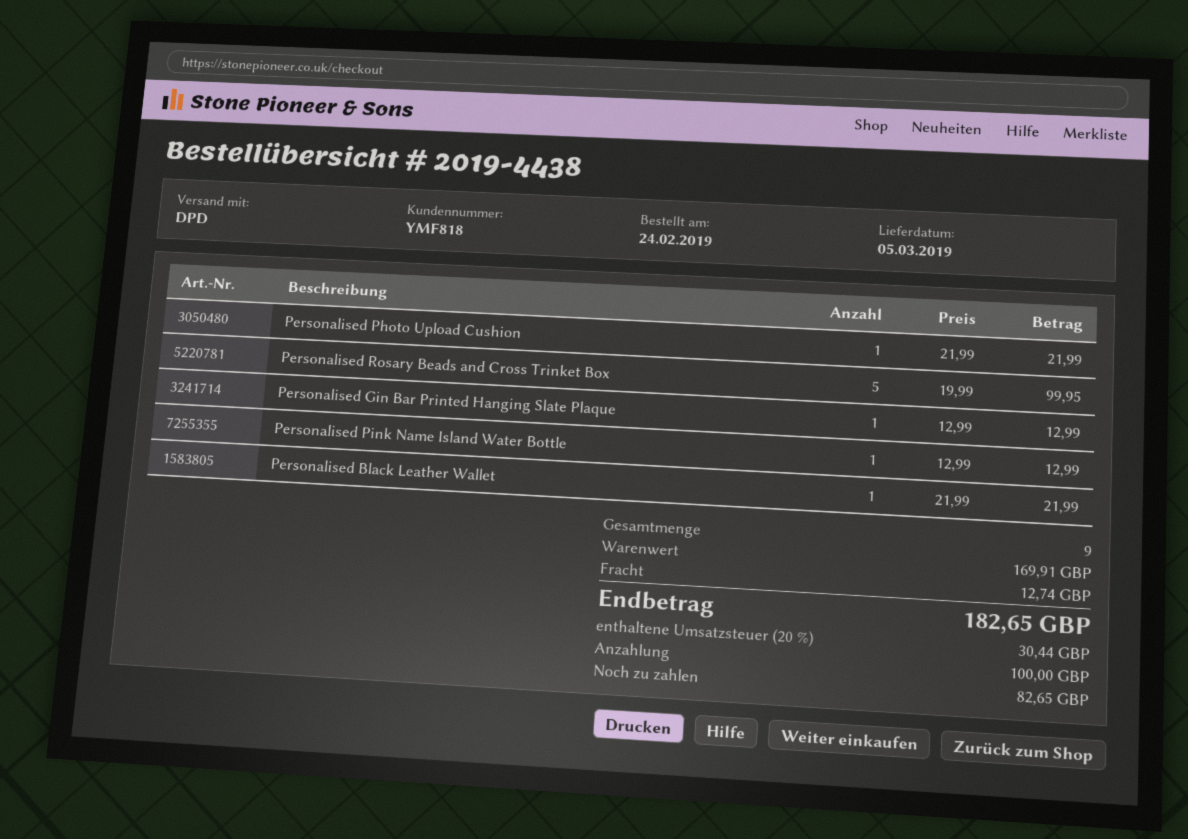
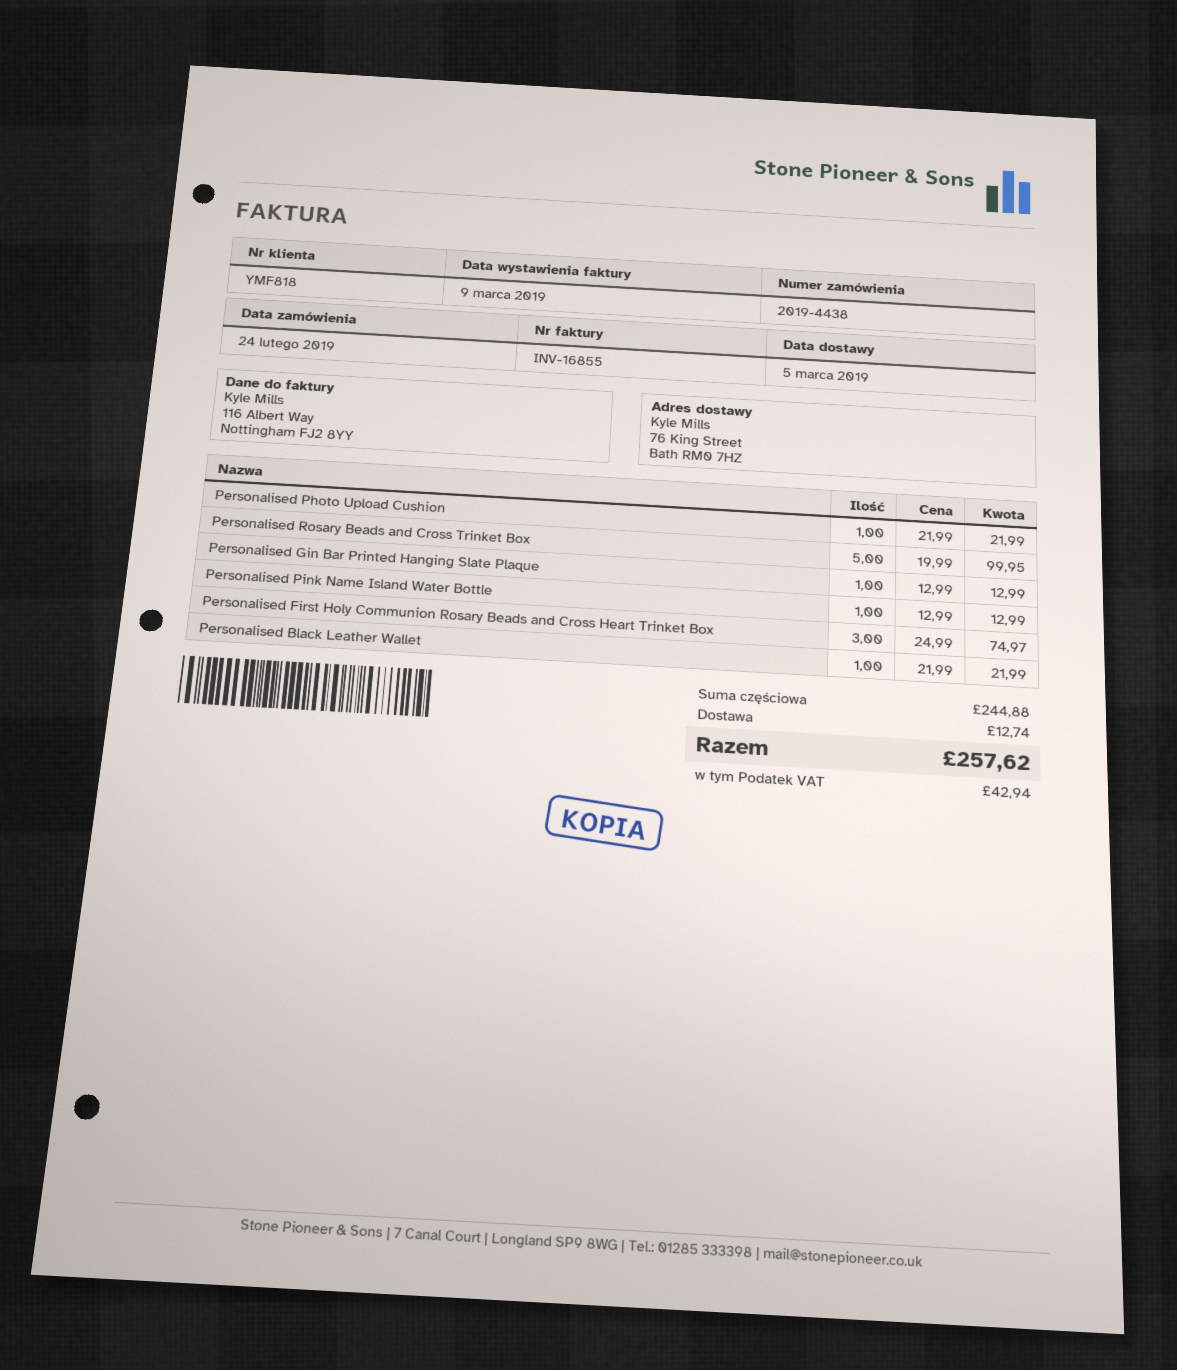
Personalised First Holy Communion Rosary Beads and Cross Heart Trinket Box: none -> 3 x 24.99 = 74.97
subtotal: 169.91 -> 244.88
tax: 30.44 -> 42.94
total: 182.65 -> 257.62

